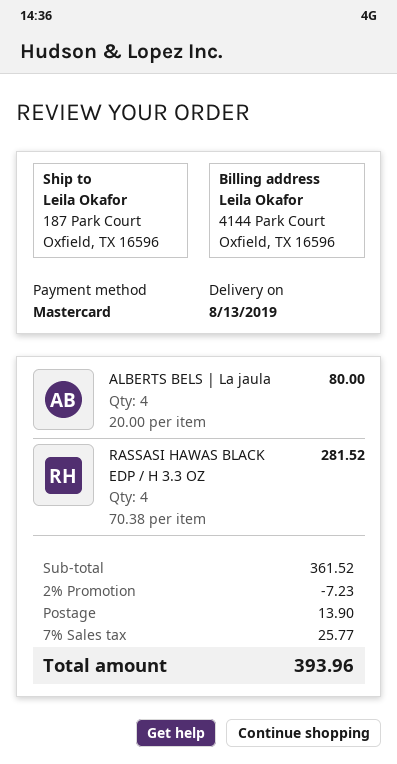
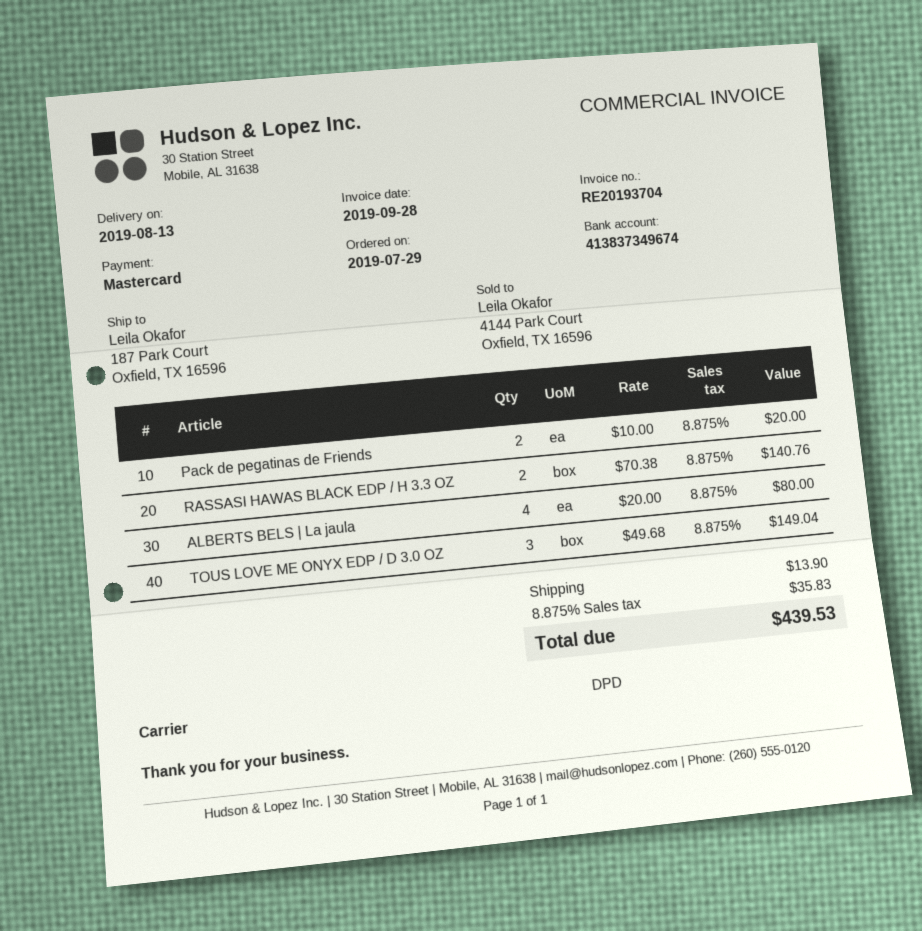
RASSASI HAWAS BLACK EDP / H 3.3 OZ: 4 x 70.38 = 281.52 -> 2 x 70.38 = 140.76
Pack de pegatinas de Friends: none -> 2 x 10.00 = 20.00
TOUS LOVE ME ONYX EDP / D 3.0 OZ: none -> 3 x 49.68 = 149.04
discount: 2% = 7.23 -> none
tax: 7% = 25.77 -> 8.875% = 35.83
total: 393.96 -> 439.53

